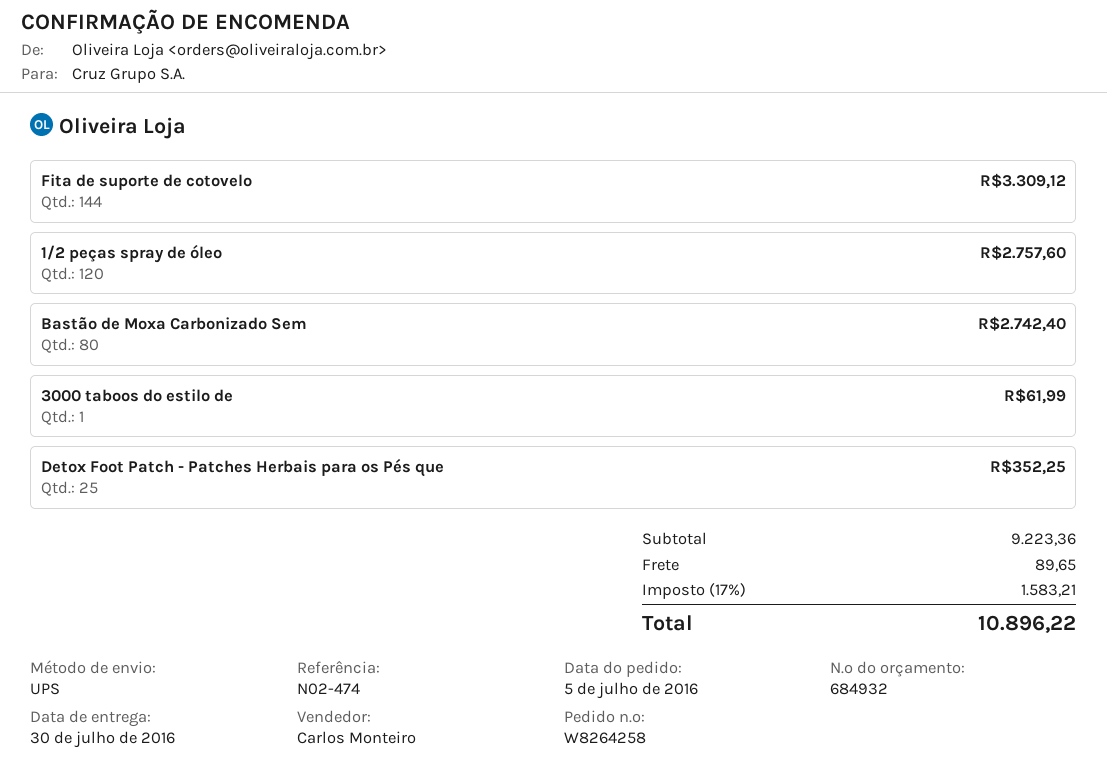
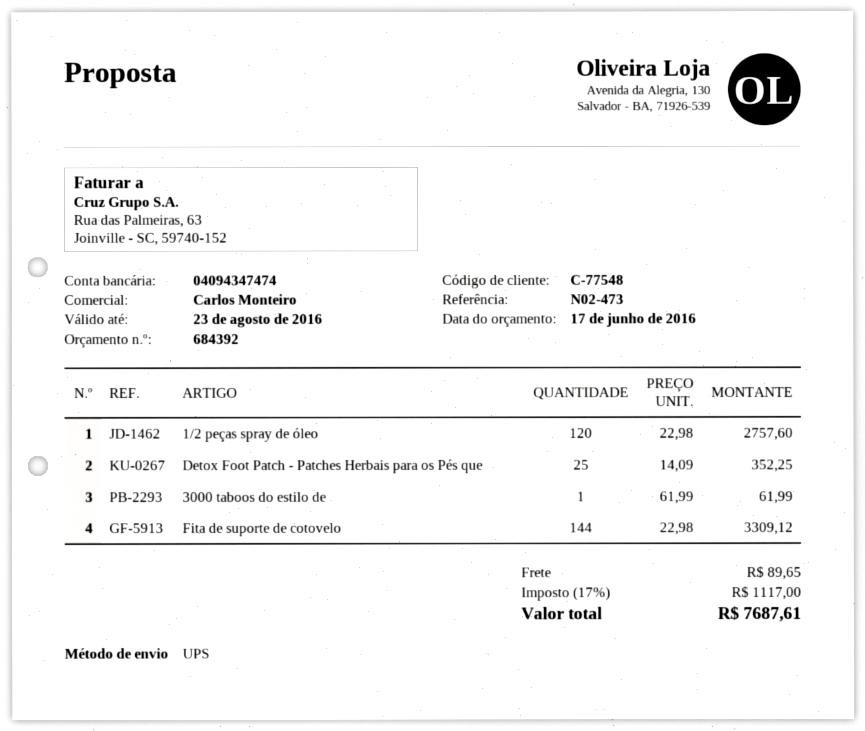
quote number: 684932 -> 684392
reference: N02-474 -> N02-473
Bastão de Moxa Carbonizado Sem: 80 for 2742.40 -> none
tax: 17% = 1583.21 -> 17% = 1117.00
total: 10896.22 -> 7687.61

